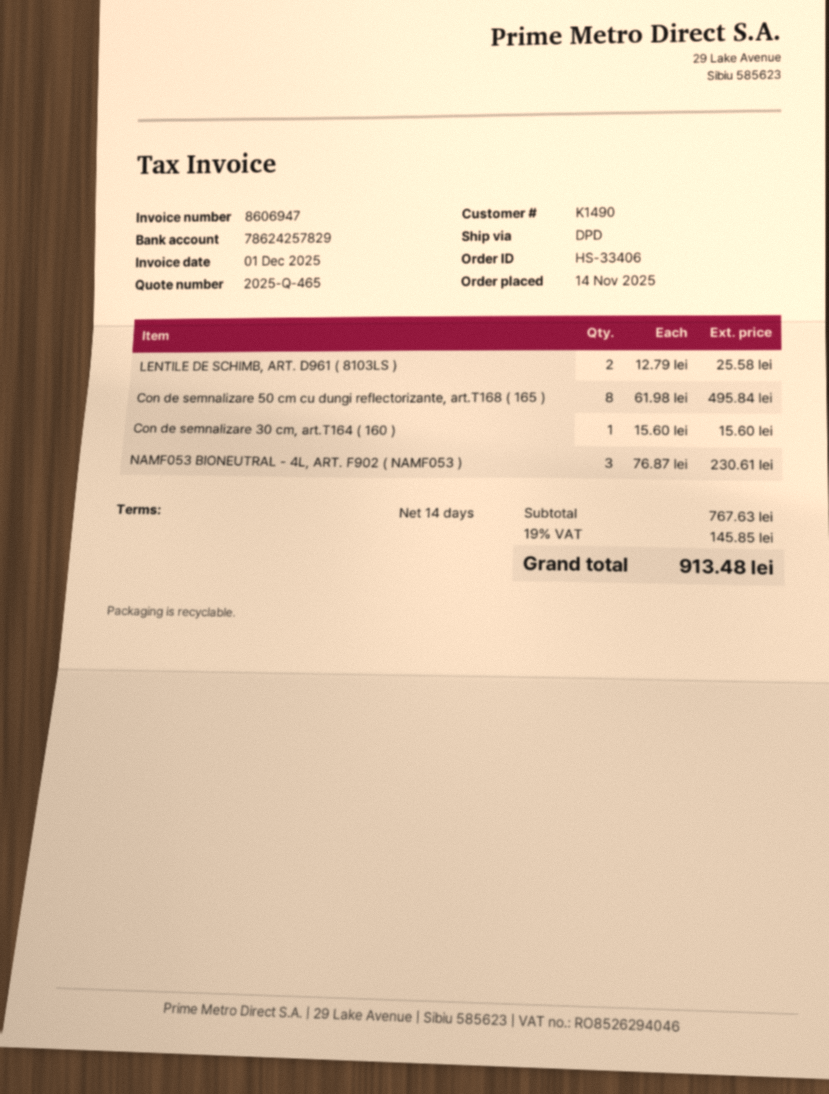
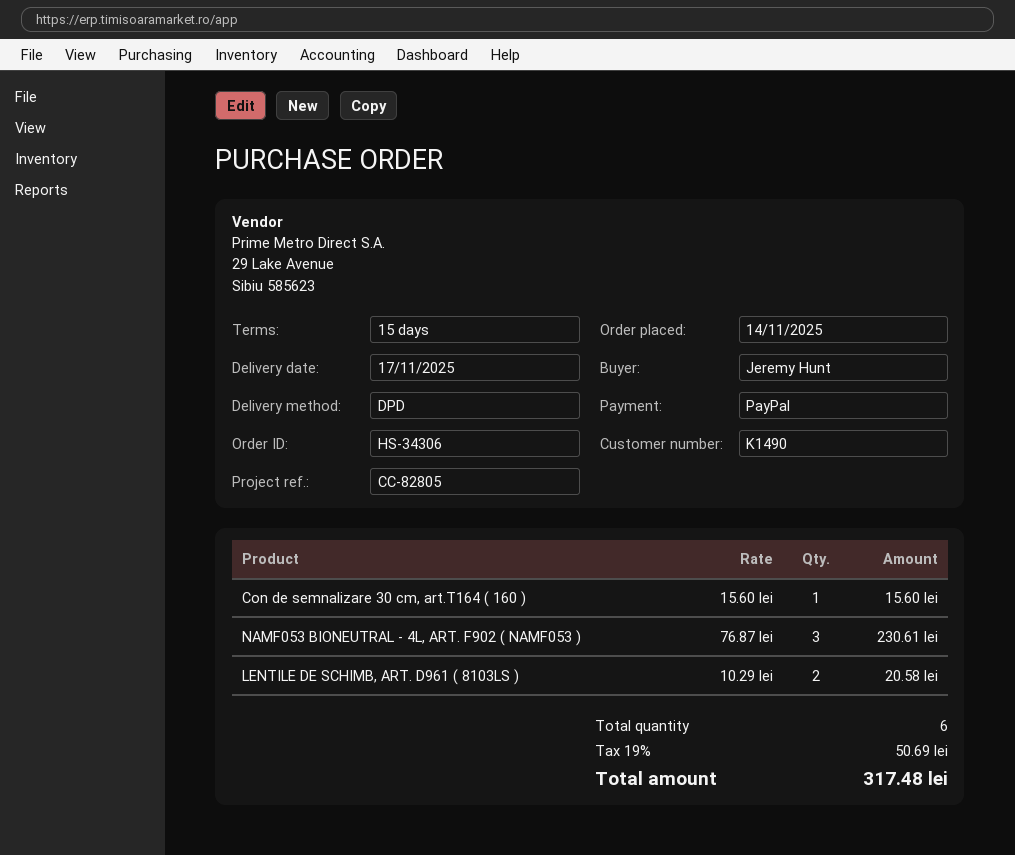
order number: HS-33406 -> HS-34306
payment terms: 14 days -> 15 days
LENTILE DE SCHIMB, ART. D961 ( 8103LS ): 2 x 12.79 = 25.58 -> 2 x 10.29 = 20.58
Con de semnalizare 50 cm cu dungi reflectorizante, art.T168 ( 165 ): 8 x 61.98 = 495.84 -> none
tax: 19% = 145.85 -> 19% = 50.69
total: 913.48 -> 317.48

